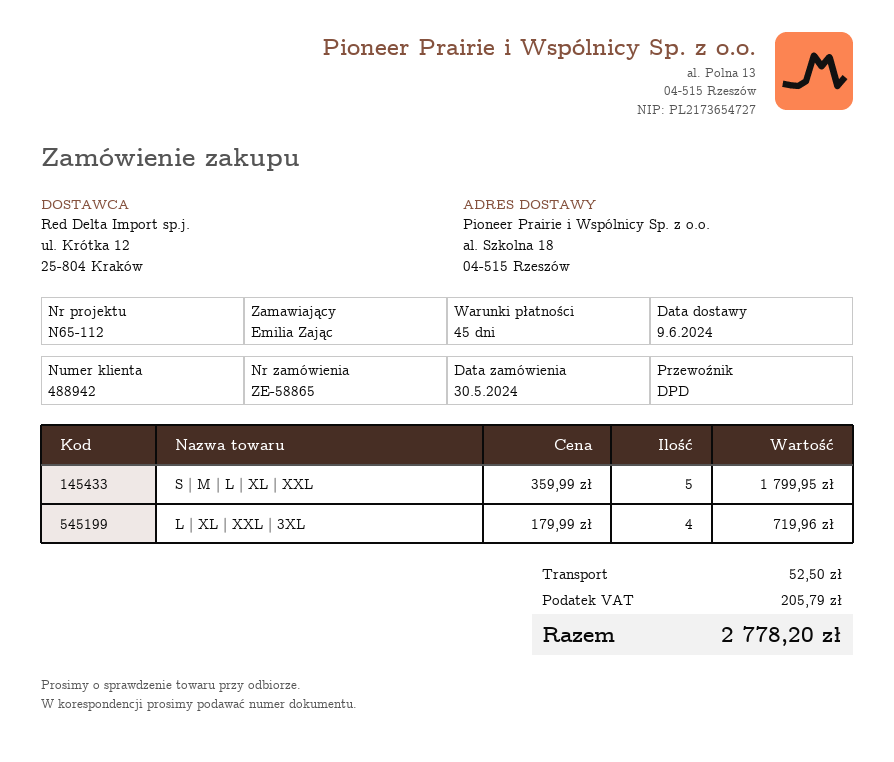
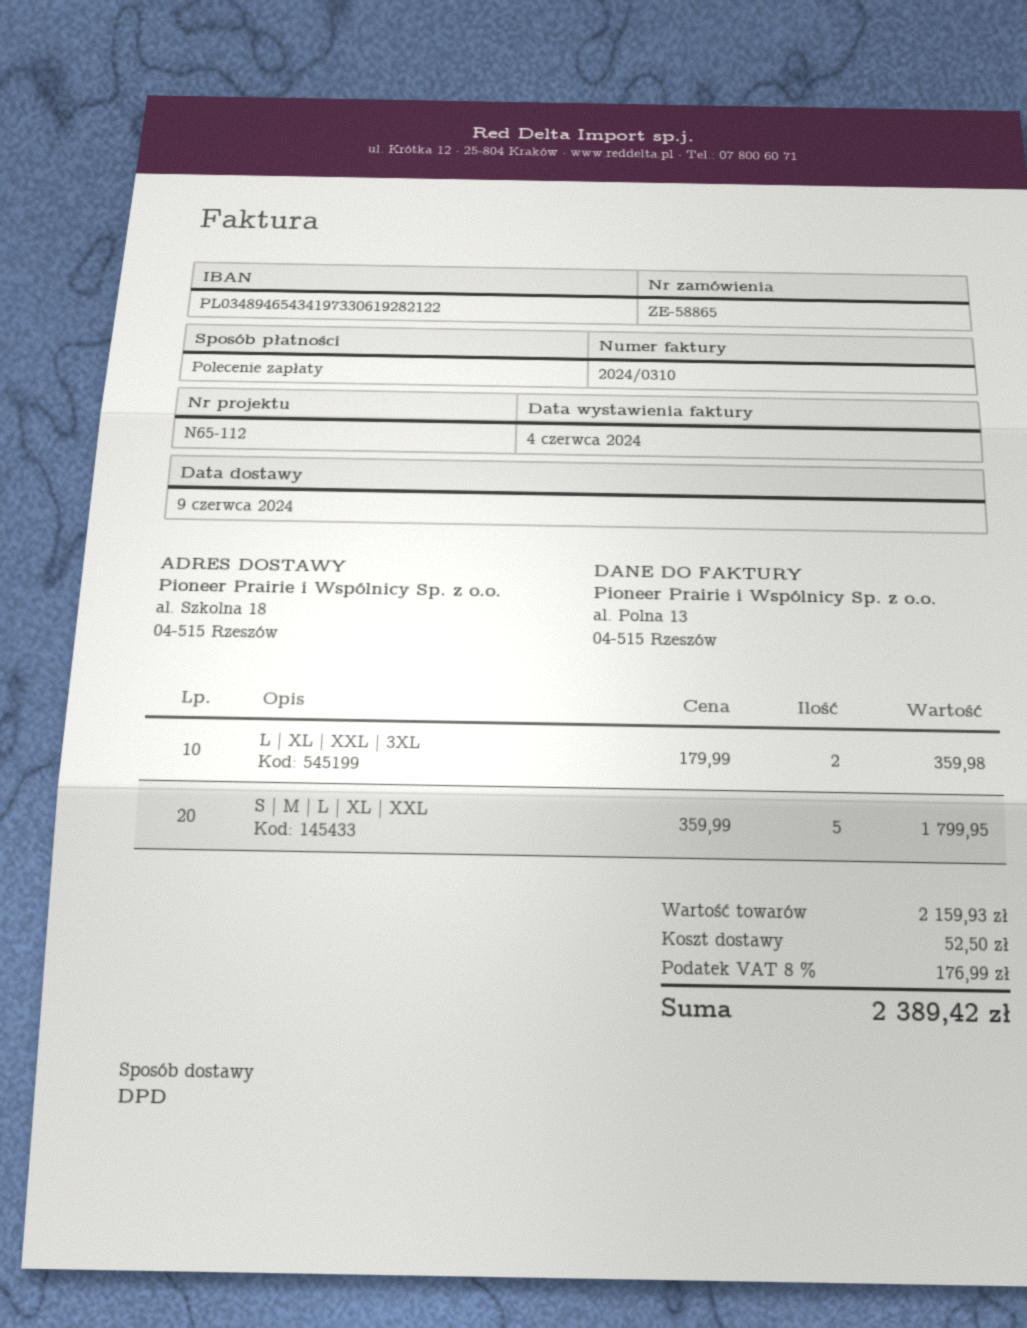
L | XL | XXL | 3XL: 4 x 179.99 = 719.96 -> 2 x 179.99 = 359.98
tax: 205.79 -> 176.99
total: 2778.20 -> 2389.42

